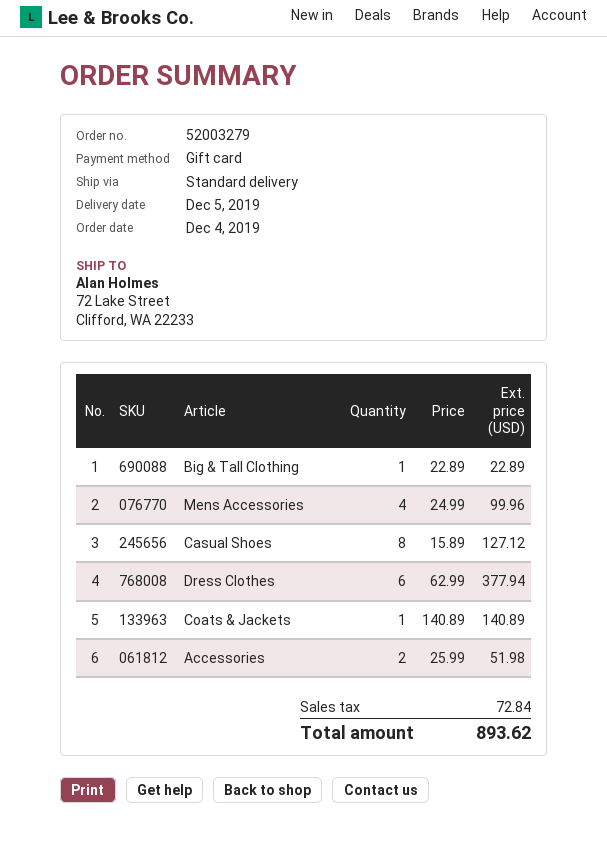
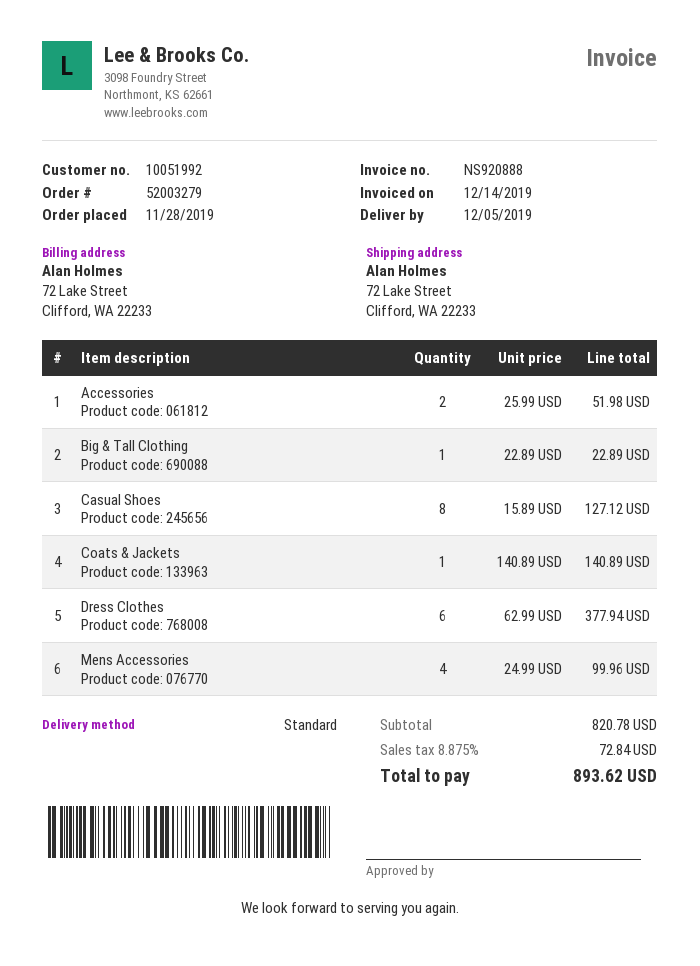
order date: 2019-12-04 -> 2019-11-28

